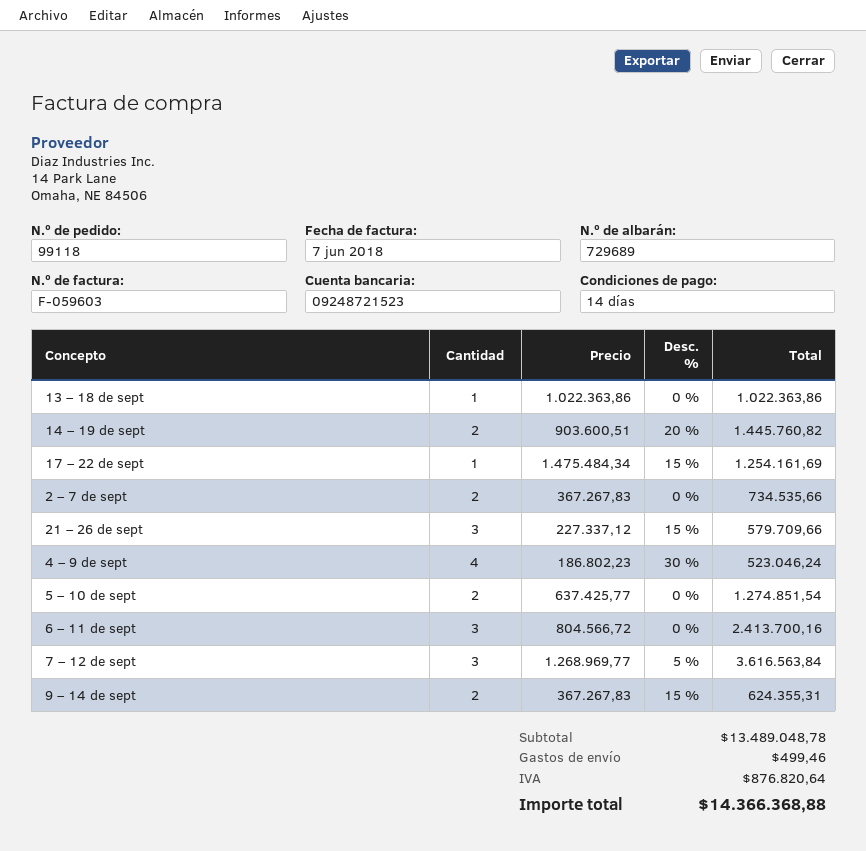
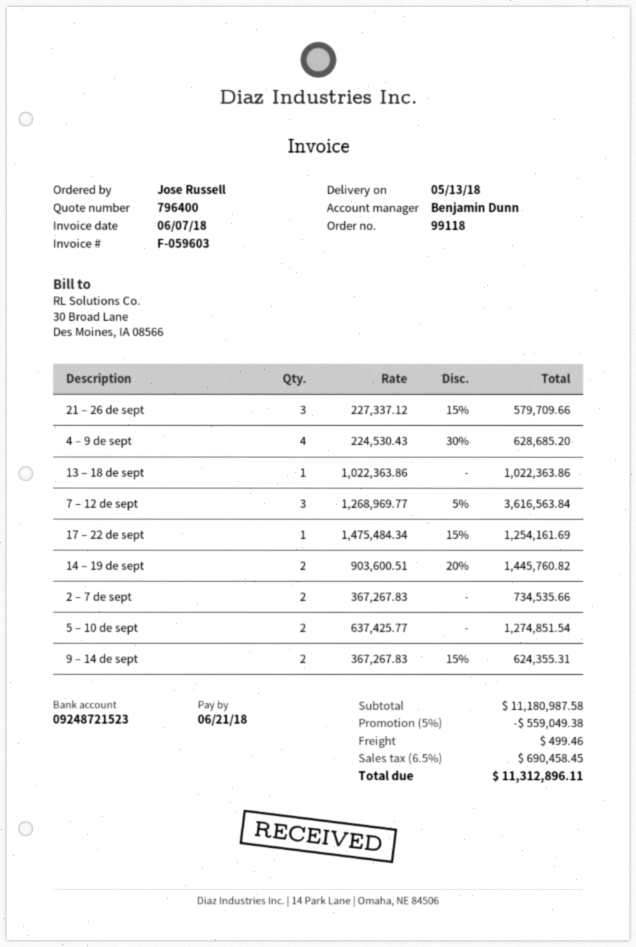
4 – 9 de sept: 4 x 186802.23 - 30% = 523046.24 -> 4 x 224530.43 - 30% = 628685.20
6 – 11 de sept: 3 x 804566.72 = 2413700.16 -> none
subtotal: 13489048.78 -> 11180987.58
discount: none -> 5% = 559049.38
tax: 876820.64 -> 690458.45
total: 14366368.88 -> 11312896.11

